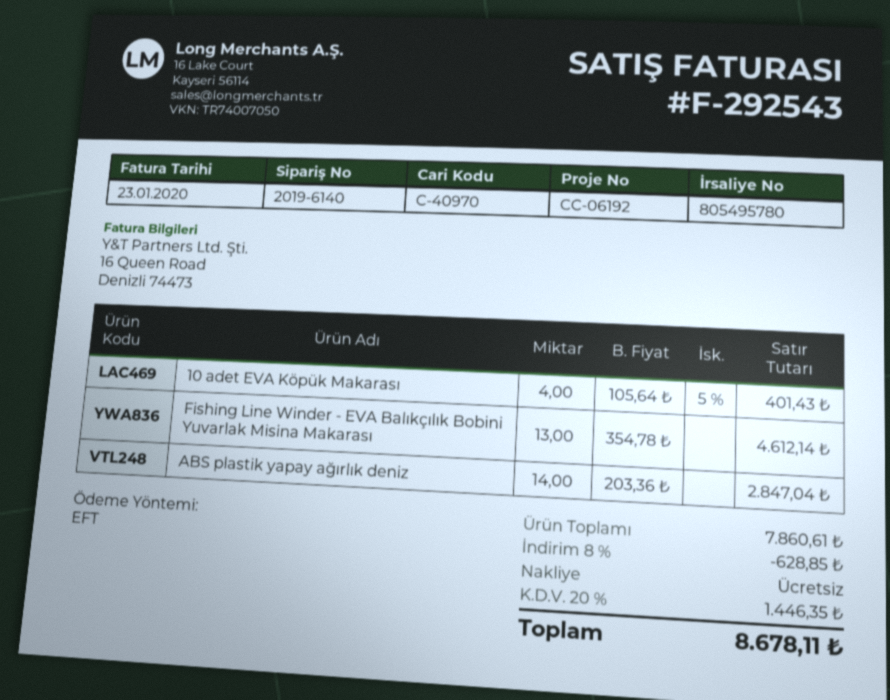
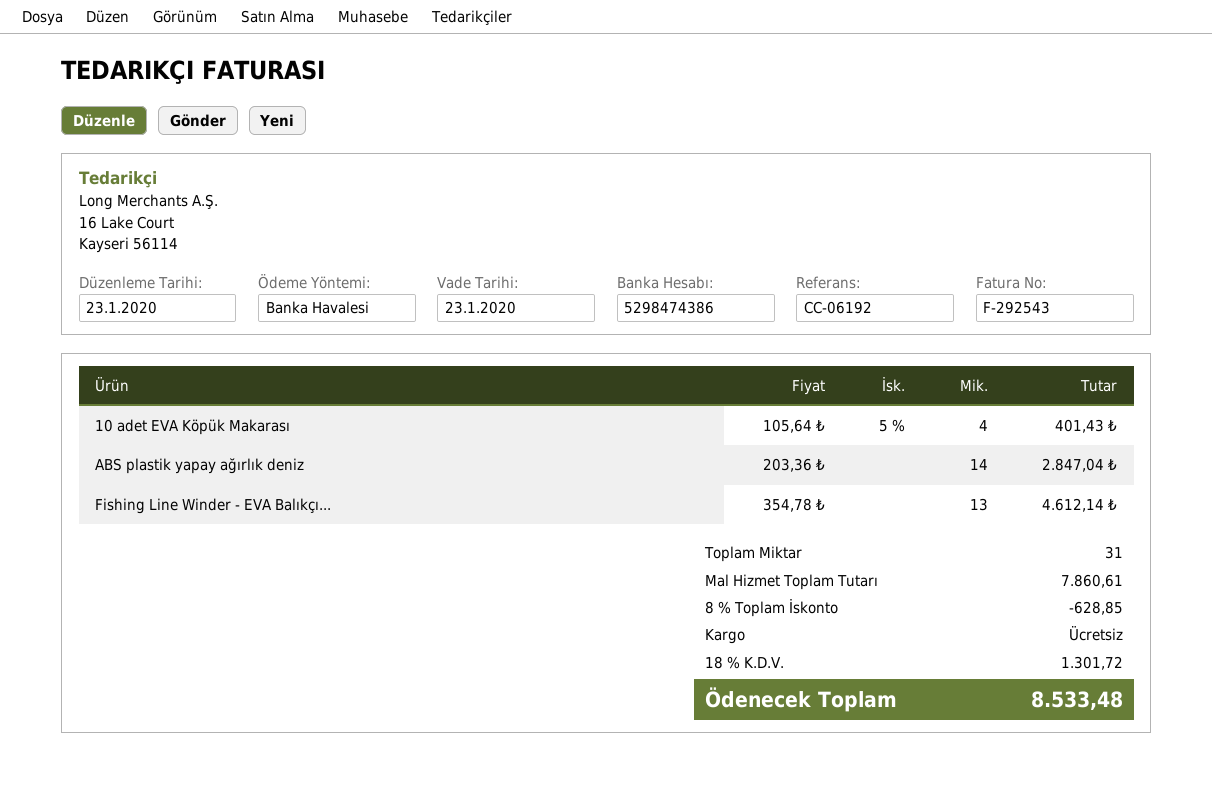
tax: 20% = 1446.35 -> 18% = 1301.72
total: 8678.11 -> 8533.48

